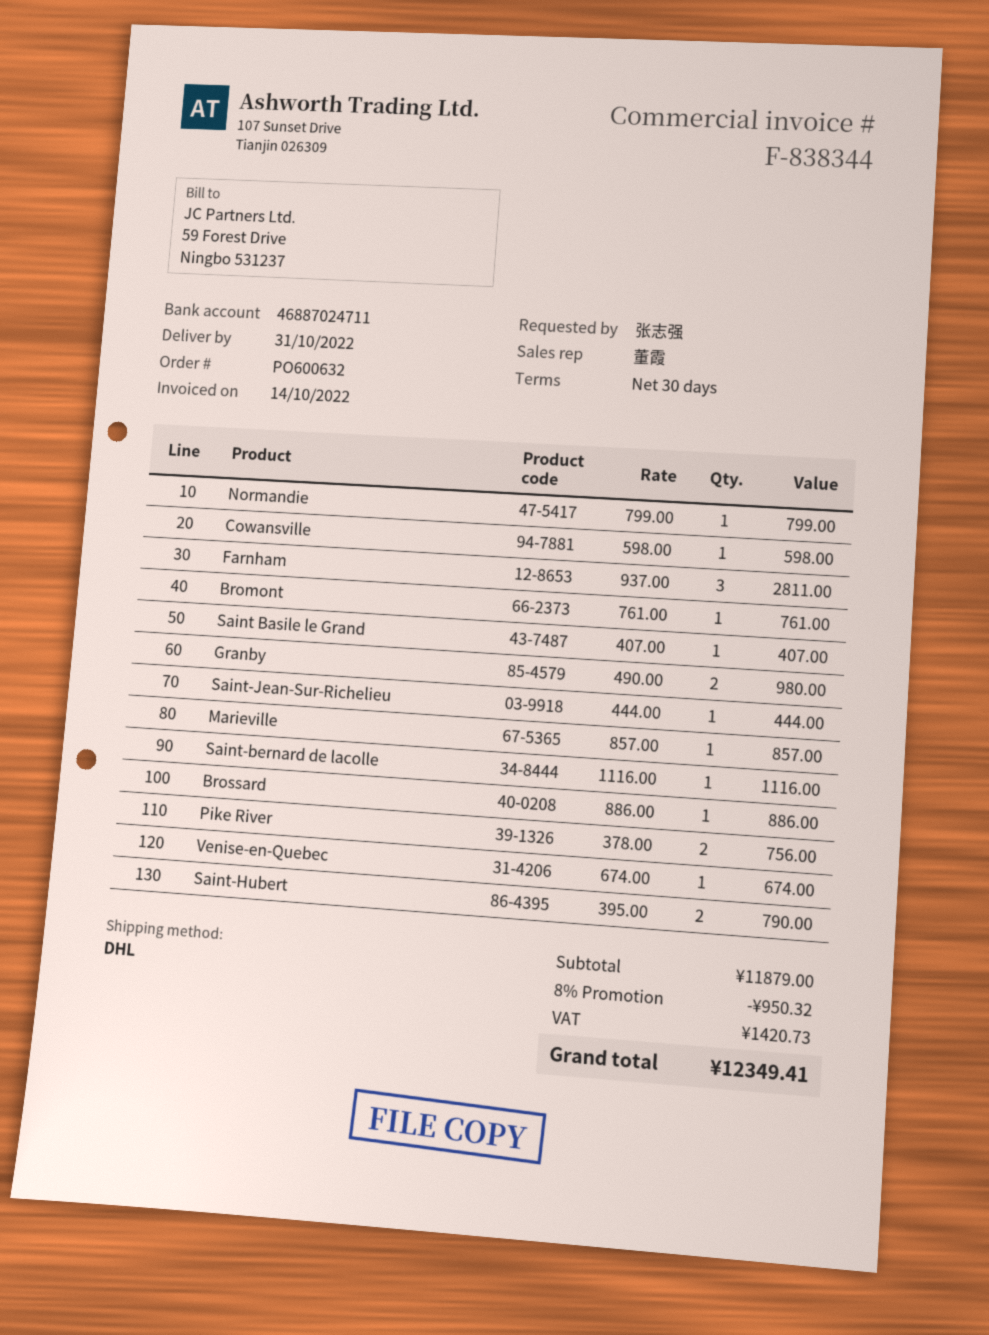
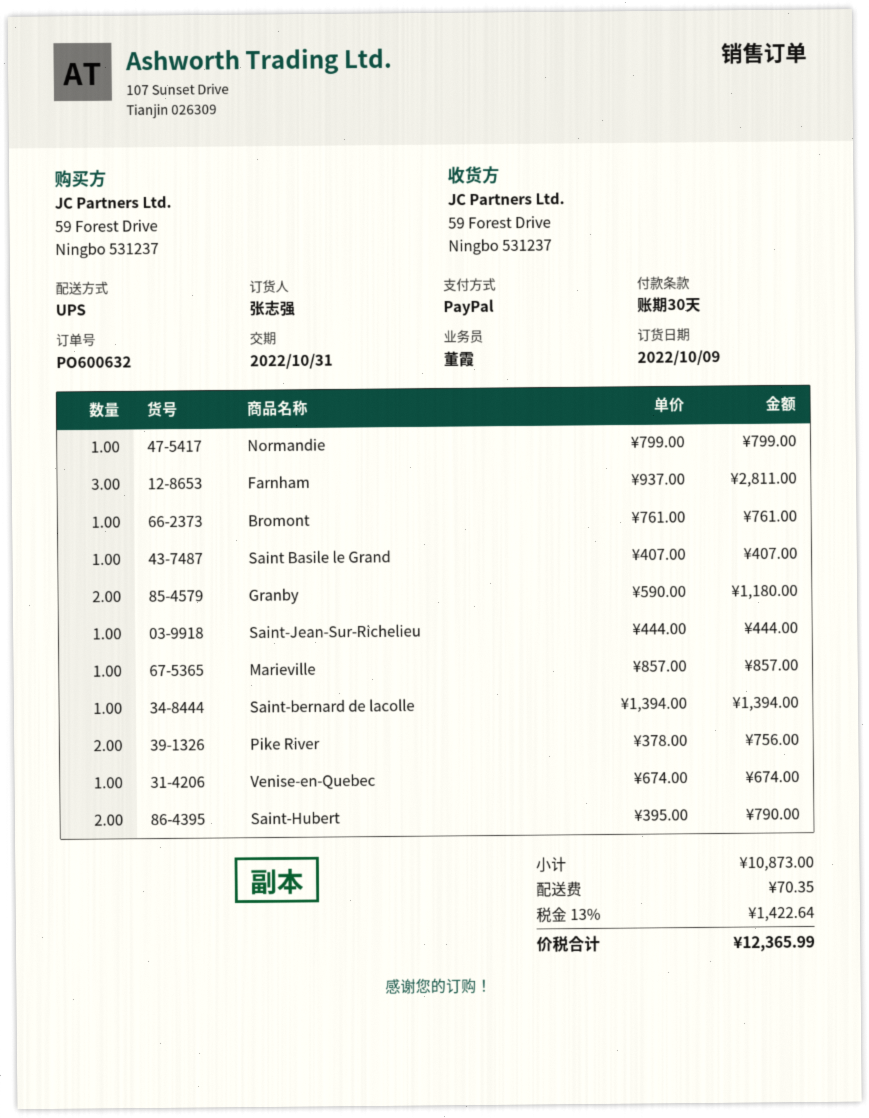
shipping method: DHL -> UPS
Cowansville: 1 x 598.00 = 598.00 -> none
Granby: 2 x 490.00 = 980.00 -> 2 x 590.00 = 1180.00
Saint-bernard de lacolle: 1 x 1116.00 = 1116.00 -> 1 x 1394.00 = 1394.00
Brossard: 1 x 886.00 = 886.00 -> none
subtotal: 11879.00 -> 10873.00
discount: 8% = 950.32 -> none
shipping: none -> 70.35
tax: 1420.73 -> 1422.64
total: 12349.41 -> 12365.99

